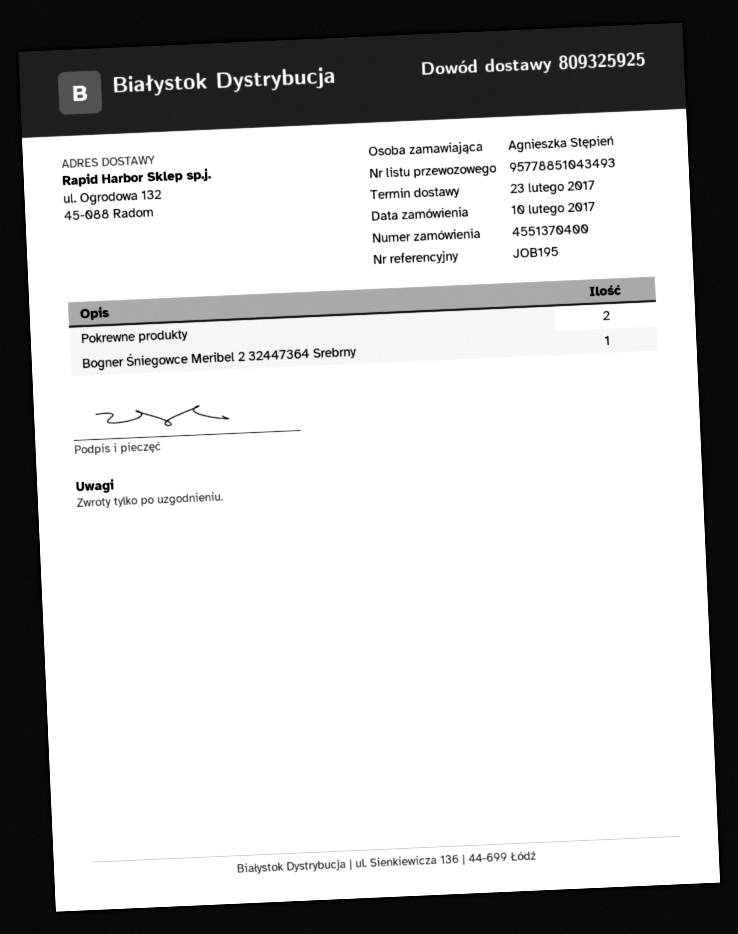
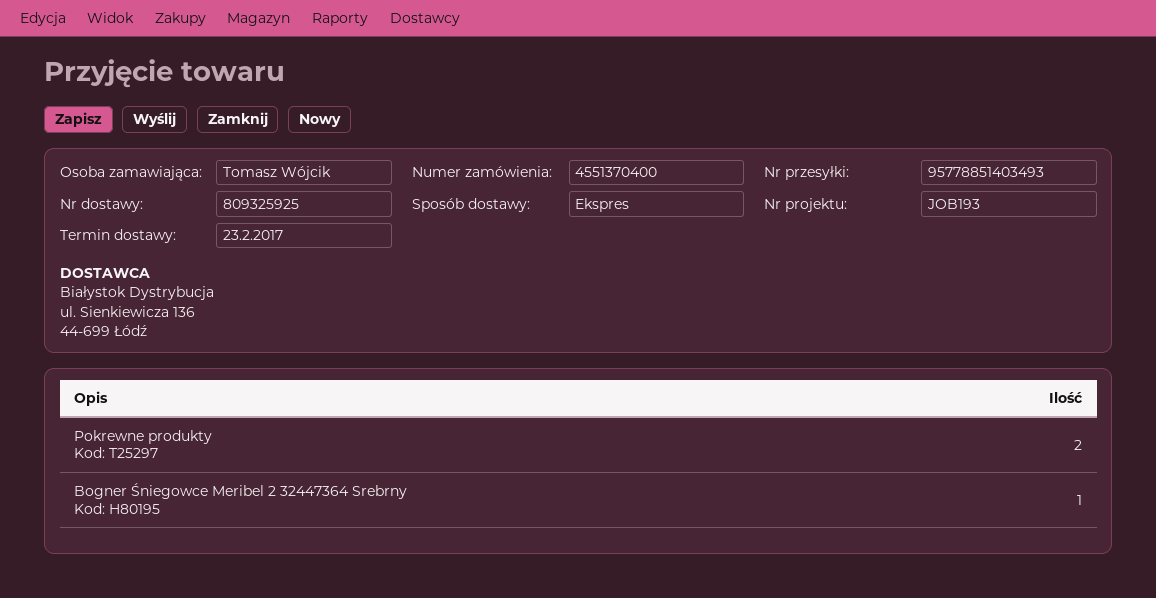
reference: JOB195 -> JOB193
ordered by: Agnieszka Stępień -> Tomasz Wójcik
tracking number: 95778851043493 -> 95778851403493

